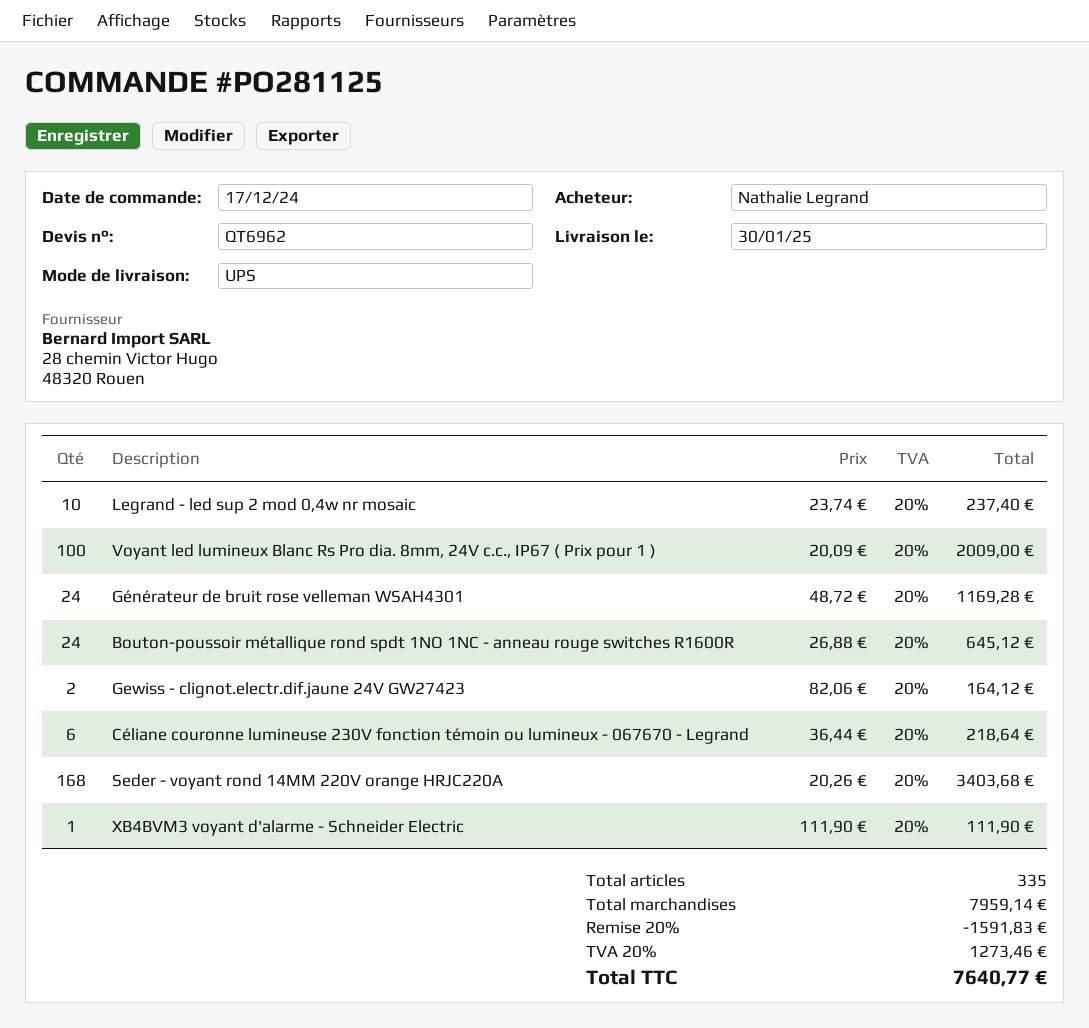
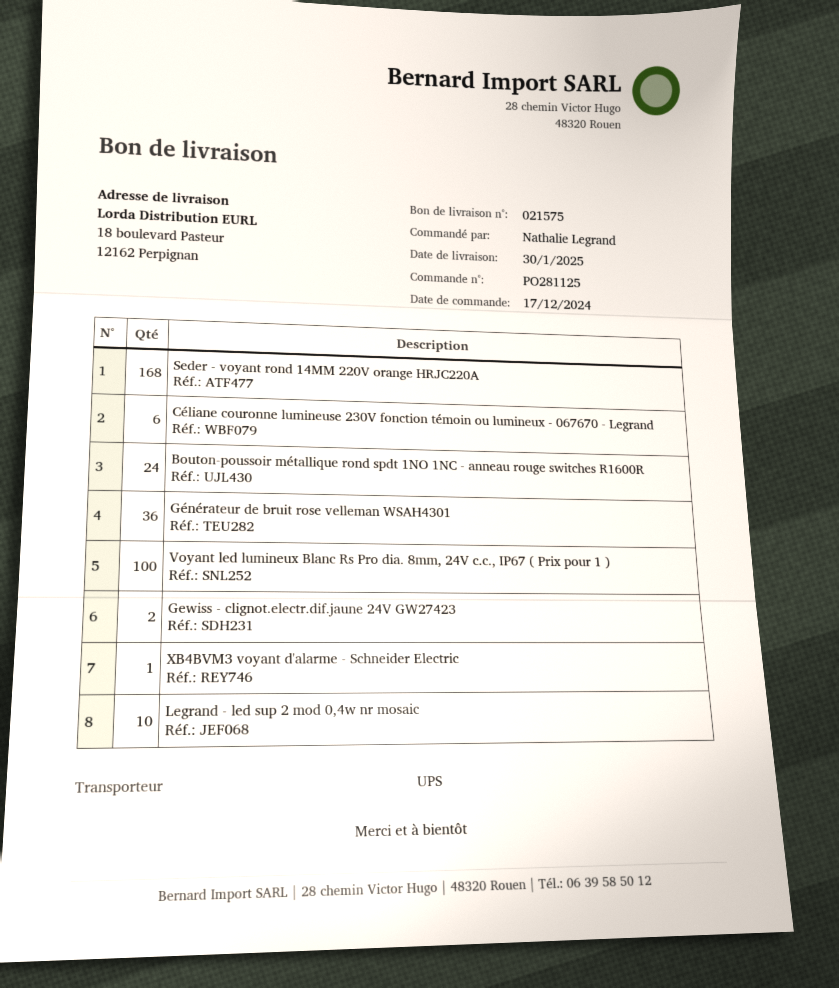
Générateur de bruit rose velleman WSAH4301: 24 -> 36

